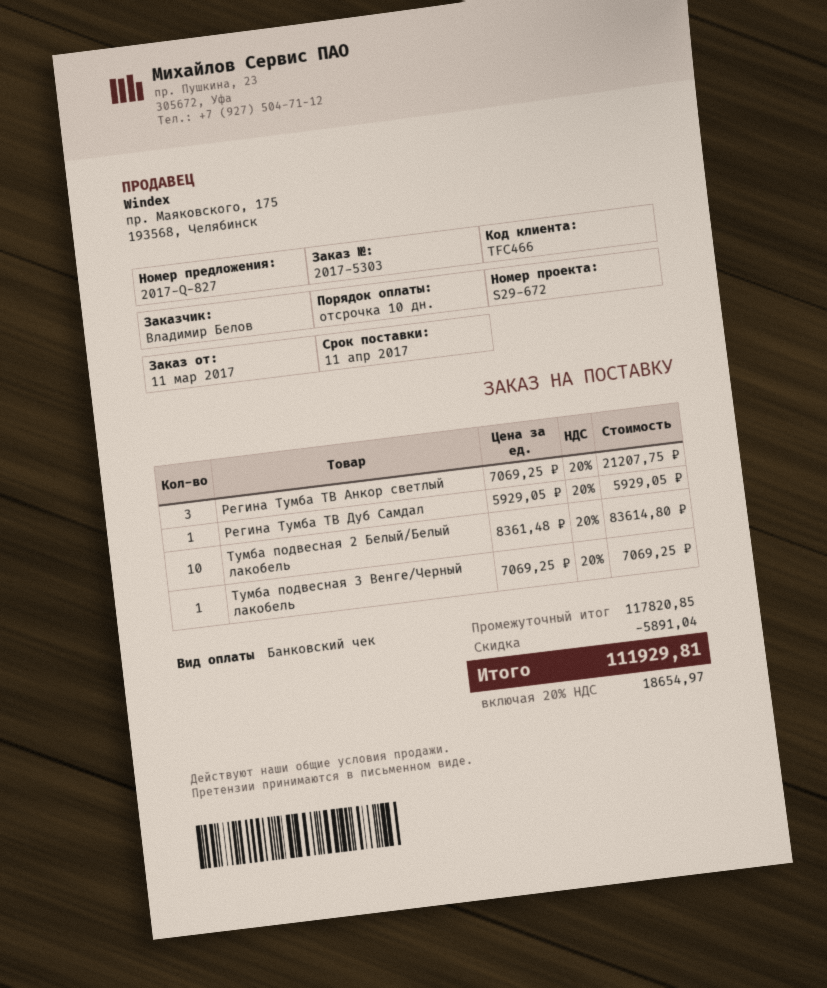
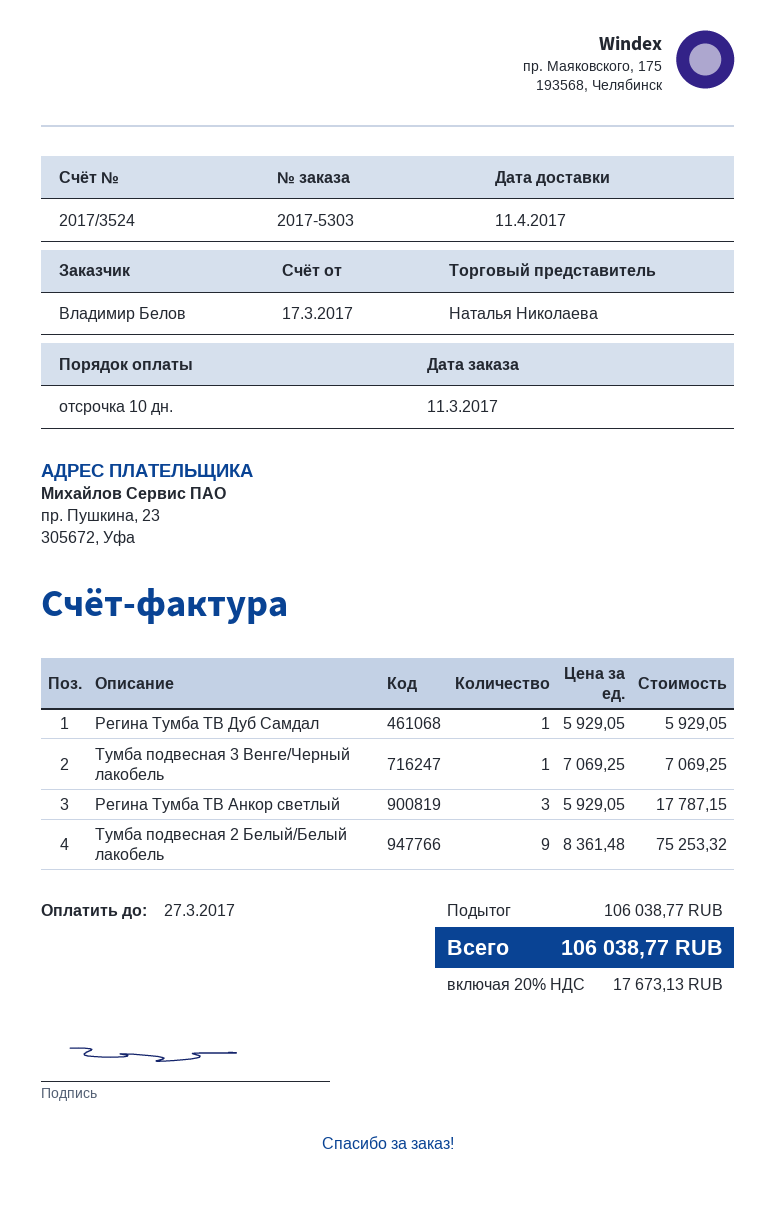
Регина Тумба ТВ Анкор светлый: 3 x 7069.25 = 21207.75 -> 3 x 5929.05 = 17787.15
Тумба подвесная 2 Белый/Белый лакобель: 10 x 8361.48 = 83614.80 -> 9 x 8361.48 = 75253.32
subtotal: 117820.85 -> 106038.77
discount: 5891.04 -> none
tax: 20% = 18654.97 -> 20% = 17673.13
total: 111929.81 -> 106038.77

